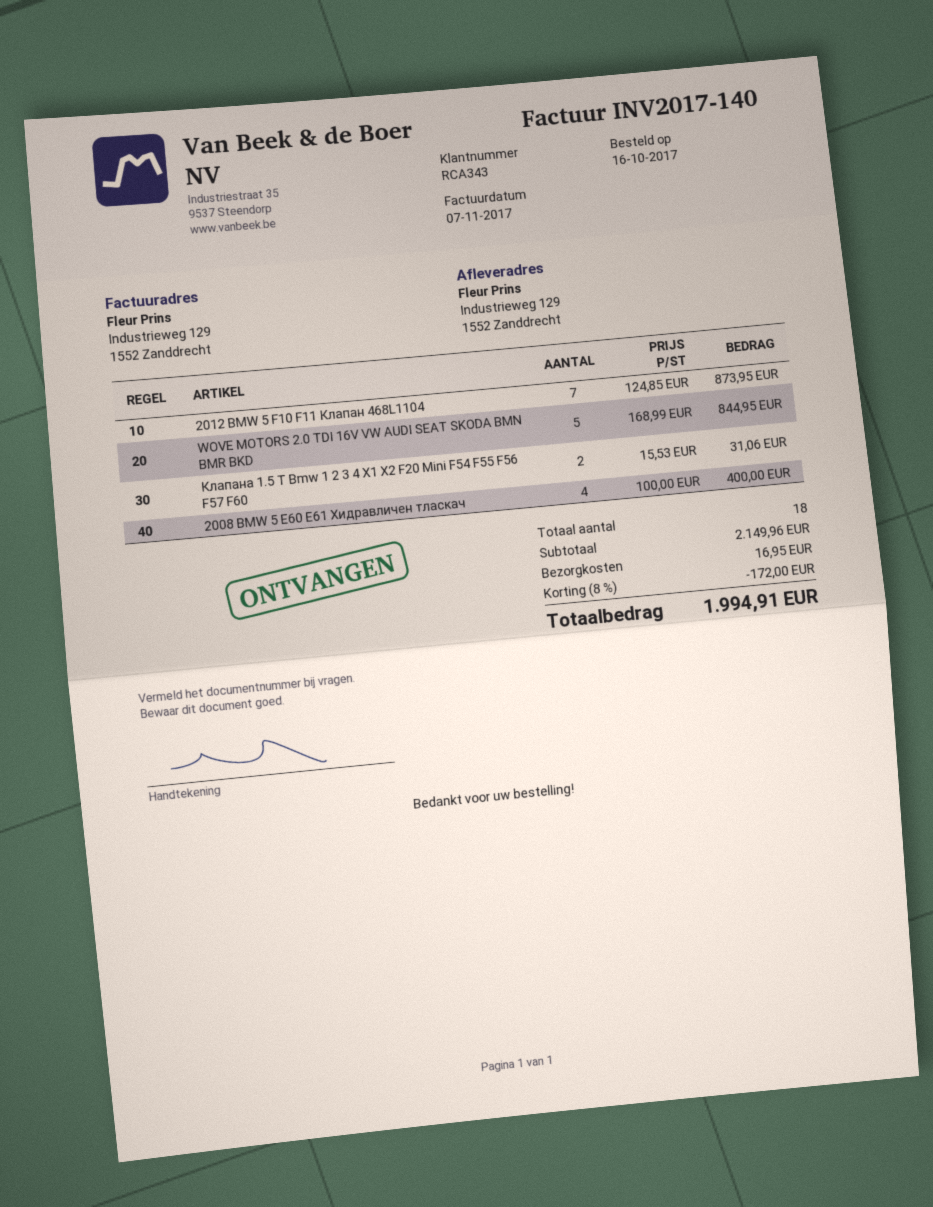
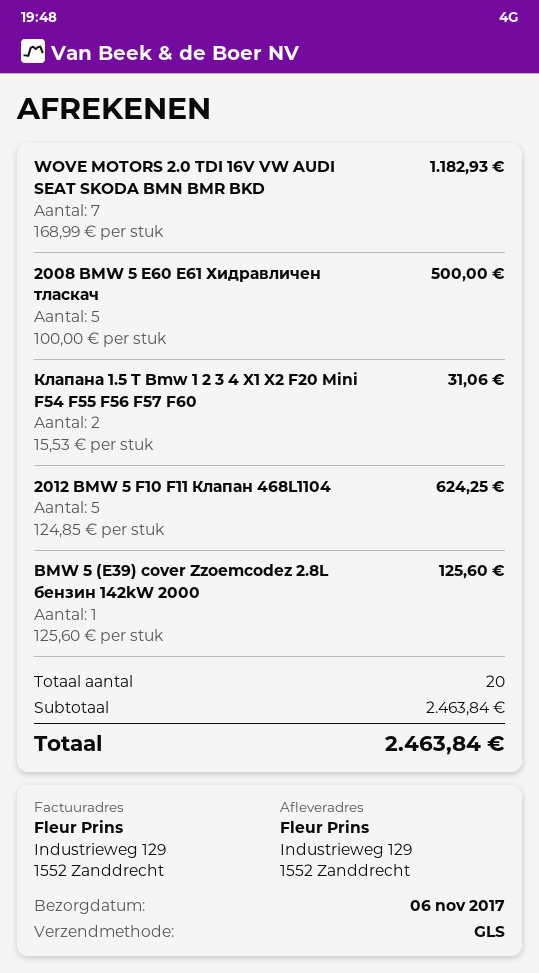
2012 BMW 5 F10 F11 Клапан 468L1104: 7 x 124.85 = 873.95 -> 5 x 124.85 = 624.25
WOVE MOTORS 2.0 TDI 16V VW AUDI SEAT SKODA BMN BMR BKD: 5 x 168.99 = 844.95 -> 7 x 168.99 = 1182.93
2008 BMW 5 E60 E61 Хидравличен тласкач: 4 x 100.00 = 400.00 -> 5 x 100.00 = 500.00
BMW 5 (E39) cover Zzoemcodez 2.8L бензин 142kW 2000: none -> 1 x 125.60 = 125.60
total quantity: 18 -> 20
subtotal: 2149.96 -> 2463.84
discount: 8% = 172.00 -> none
shipping: 16.95 -> none
total: 1994.91 -> 2463.84

